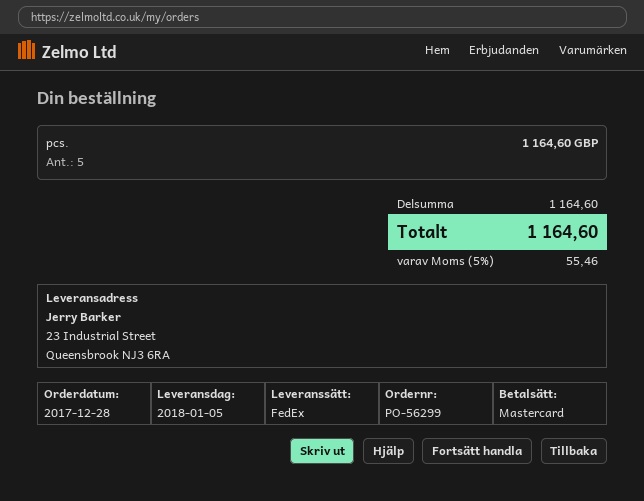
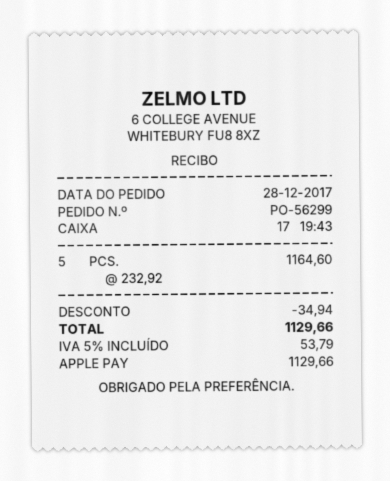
payment method: Mastercard -> Apple Pay
discount: none -> 34.94
tax: 5% = 55.46 -> 5% = 53.79
total: 1164.60 -> 1129.66

